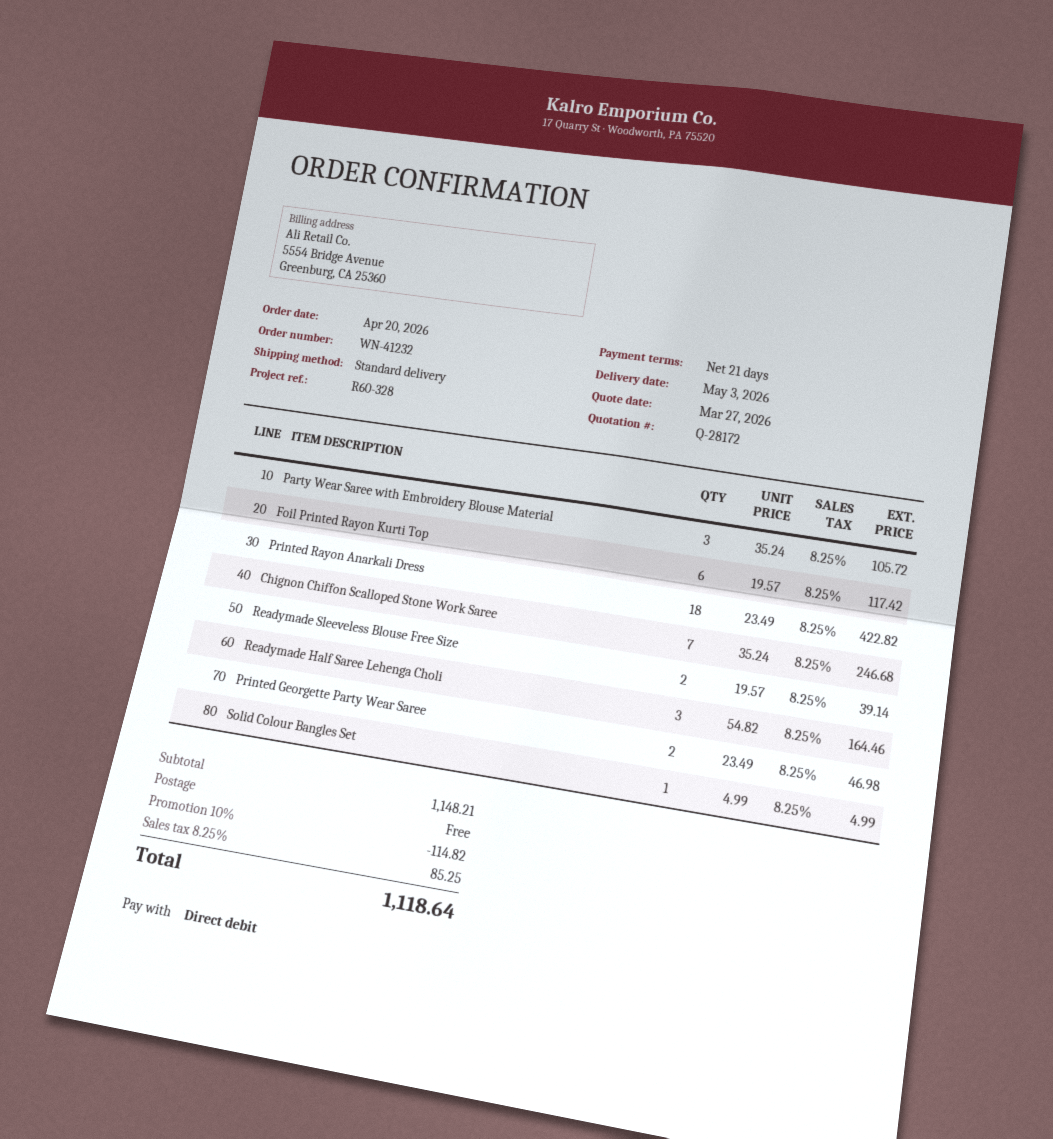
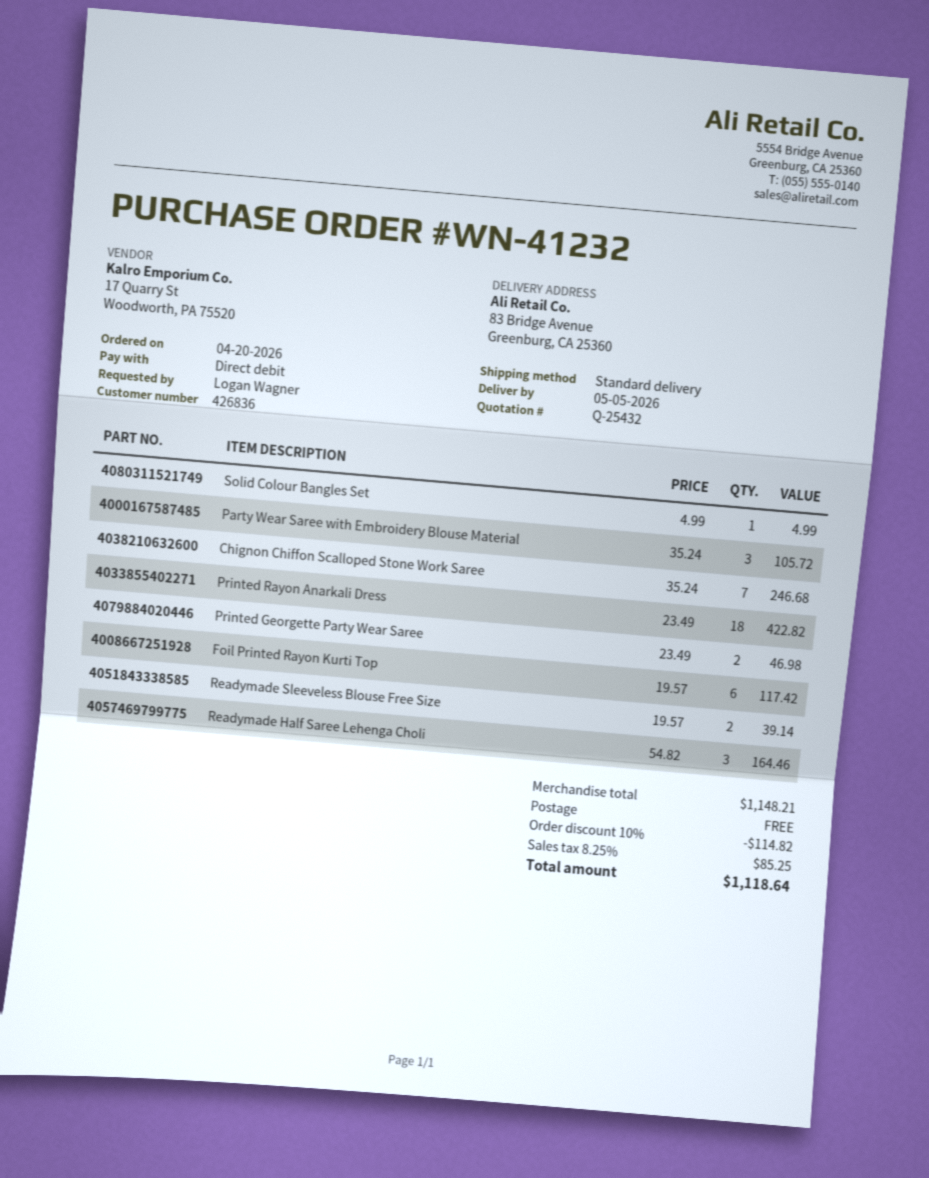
quote number: Q-28172 -> Q-25432
delivery date: 2026-05-03 -> 2026-05-05

